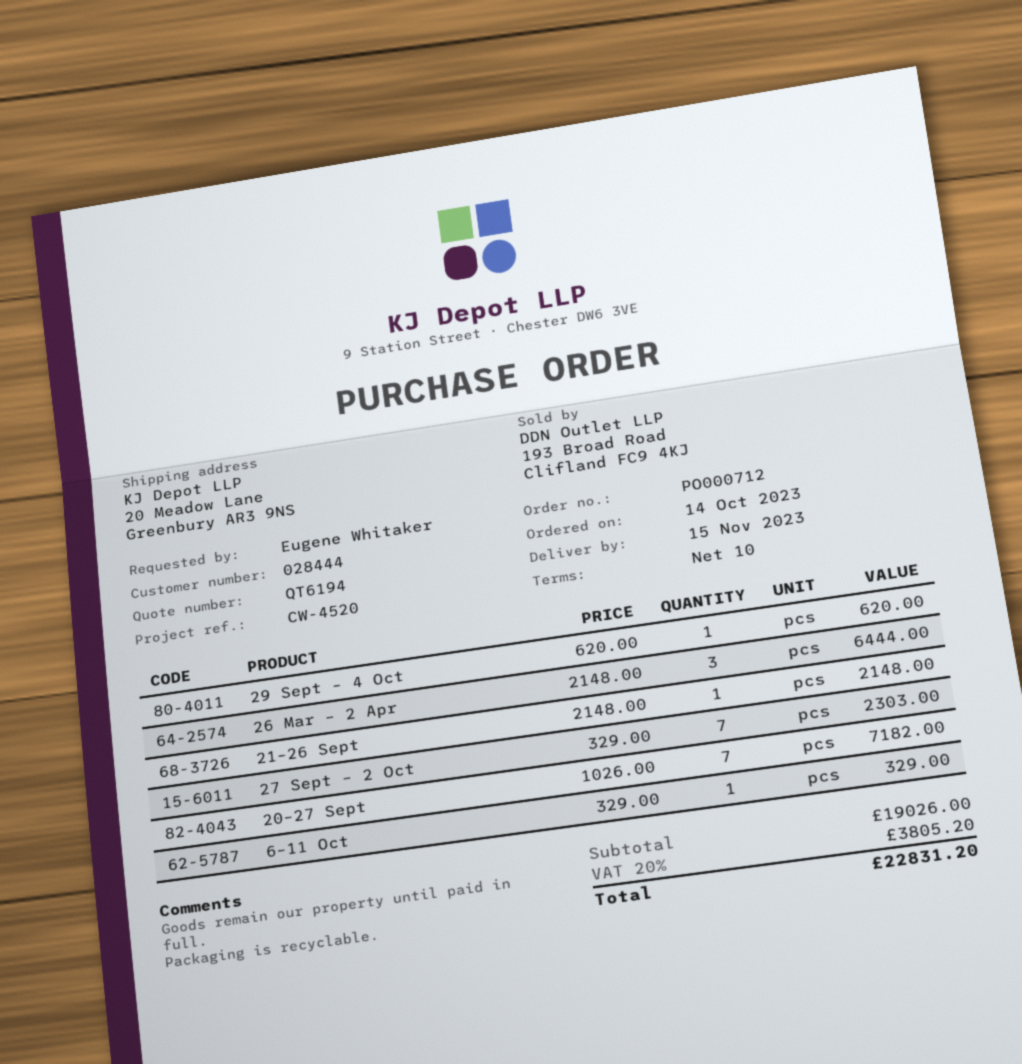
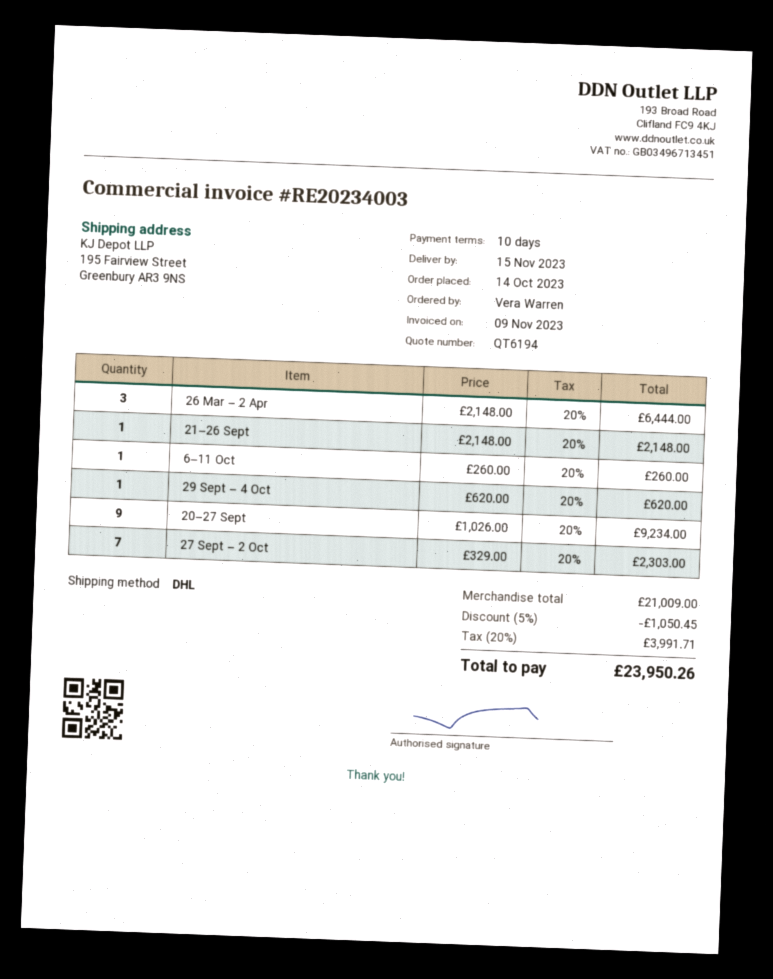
ordered by: Eugene Whitaker -> Vera Warren
ship to: 20 Meadow Lane, Greenbury AR3 9NS -> 195 Fairview Street, Greenbury AR3 9NS
20–27 Sept: 7 x 1026.00 = 7182.00 -> 9 x 1026.00 = 9234.00
6–11 Oct: 1 x 329.00 = 329.00 -> 1 x 260.00 = 260.00
subtotal: 19026.00 -> 21009.00
discount: none -> 5% = 1050.45
tax: 20% = 3805.20 -> 20% = 3991.71
total: 22831.20 -> 23950.26

